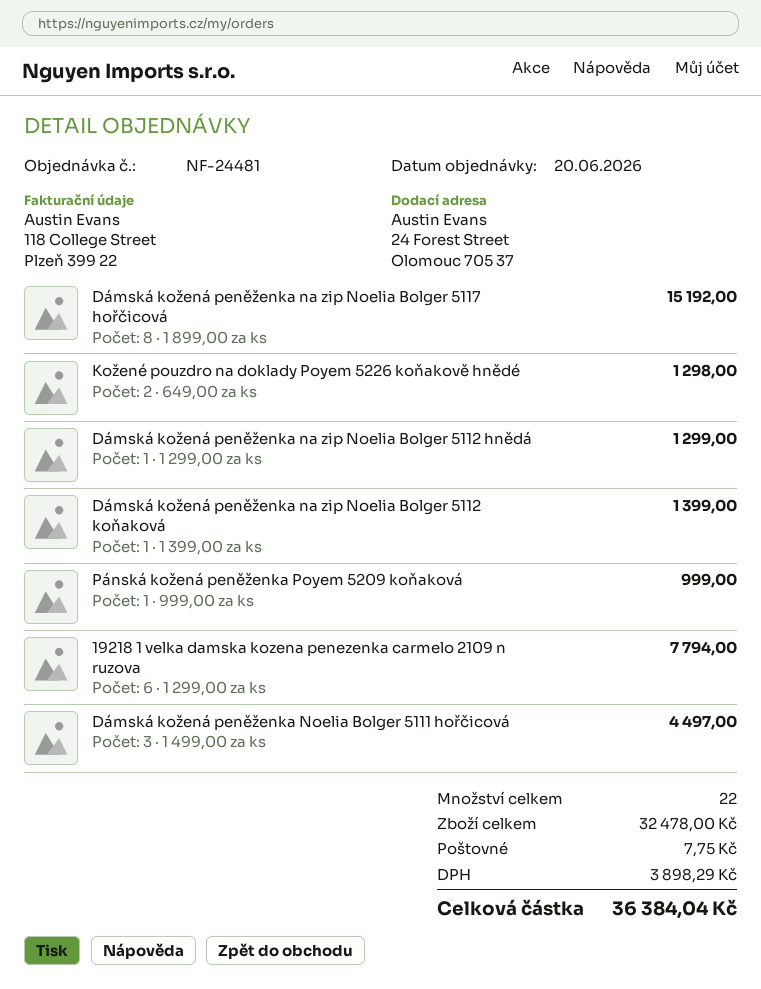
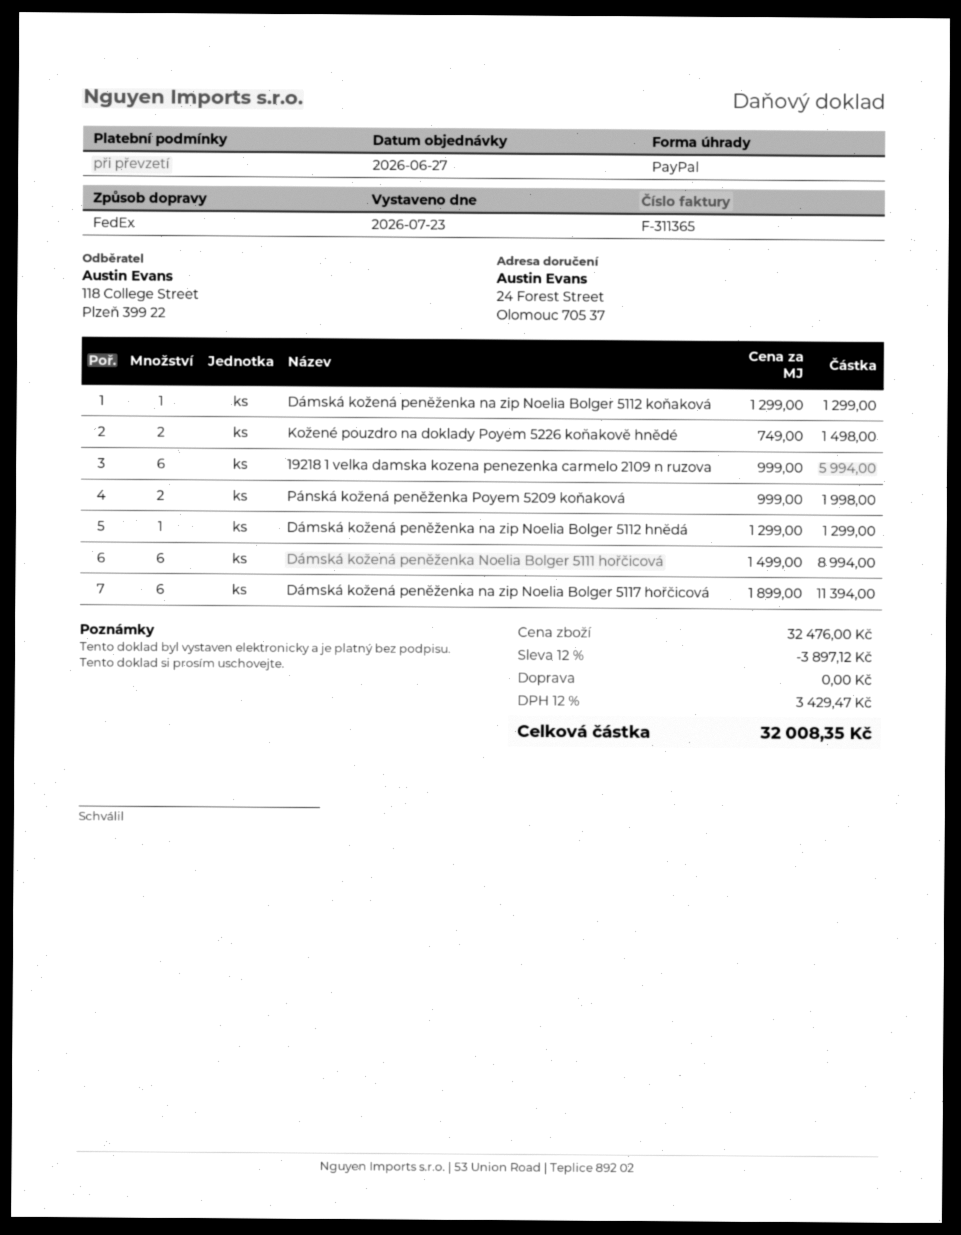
order date: 2026-06-20 -> 2026-06-27
Dámská kožená peněženka na zip Noelia Bolger 5117 hořčicová: 8 x 1899.00 = 15192.00 -> 6 x 1899.00 = 11394.00
Kožené pouzdro na doklady Poyem 5226 koňakově hnědé: 2 x 649.00 = 1298.00 -> 2 x 749.00 = 1498.00
Dámská kožená peněženka na zip Noelia Bolger 5112 koňaková: 1 x 1399.00 = 1399.00 -> 1 x 1299.00 = 1299.00
Pánská kožená peněženka Poyem 5209 koňaková: 1 x 999.00 = 999.00 -> 2 x 999.00 = 1998.00
19218 1 velka damska kozena penezenka carmelo 2109 n ruzova: 6 x 1299.00 = 7794.00 -> 6 x 999.00 = 5994.00
Dámská kožená peněženka Noelia Bolger 5111 hořčicová: 3 x 1499.00 = 4497.00 -> 6 x 1499.00 = 8994.00
subtotal: 32478.00 -> 32476.00
discount: none -> 12% = 3897.12
shipping: 7.75 -> 0.00
tax: 3898.29 -> 3429.47
total: 36384.04 -> 32008.35

